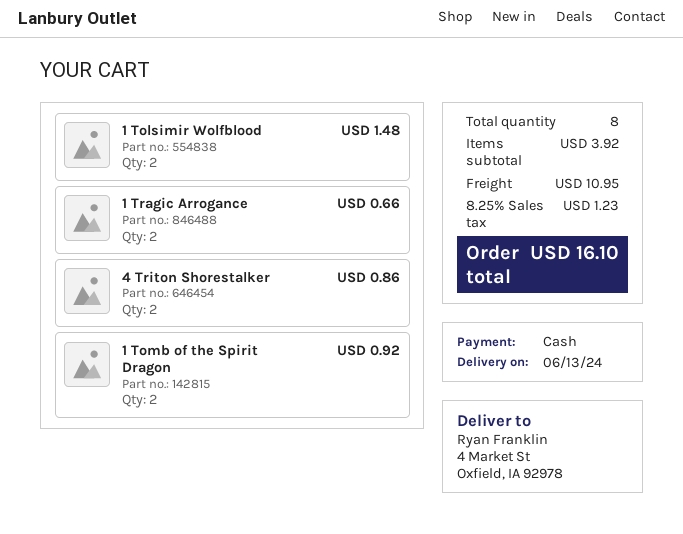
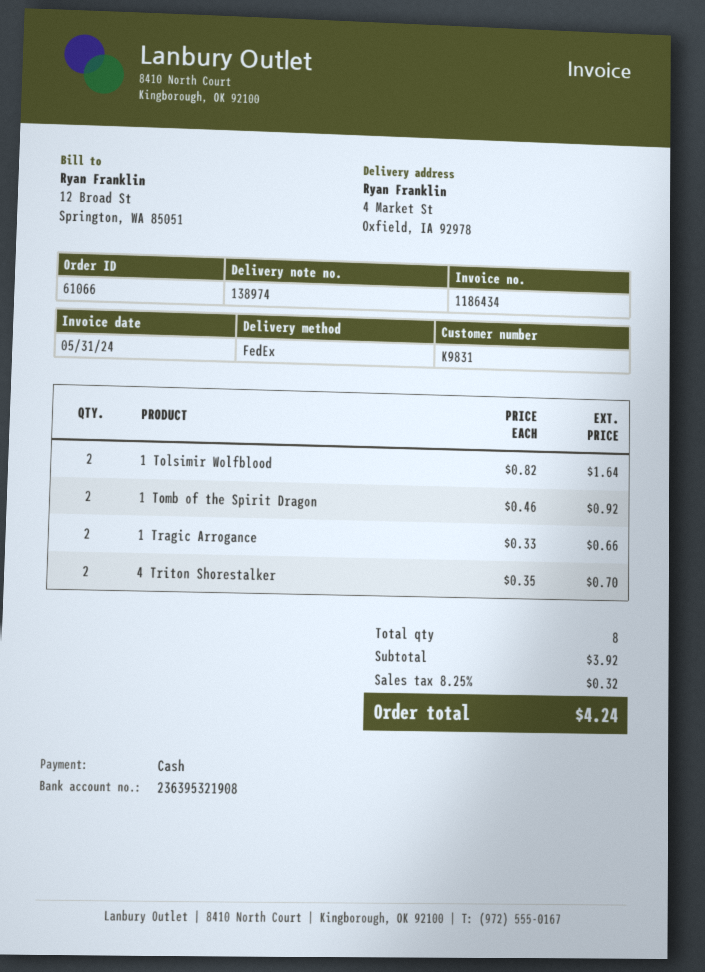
1 Tolsimir Wolfblood: 2 for 1.48 -> 2 for 1.64
4 Triton Shorestalker: 2 for 0.86 -> 2 for 0.70
shipping: 10.95 -> none
tax: 8.25% = 1.23 -> 8.25% = 0.32
total: 16.10 -> 4.24

